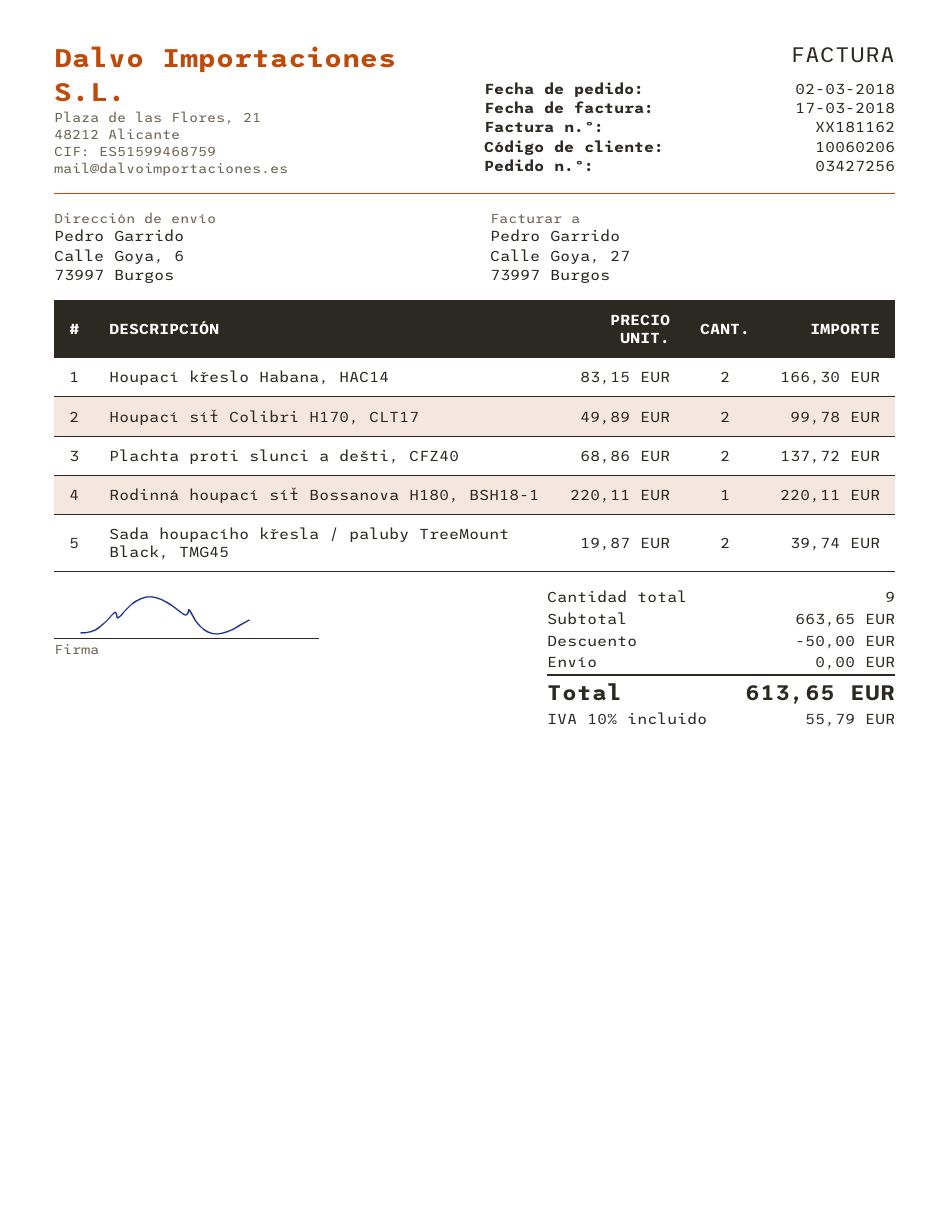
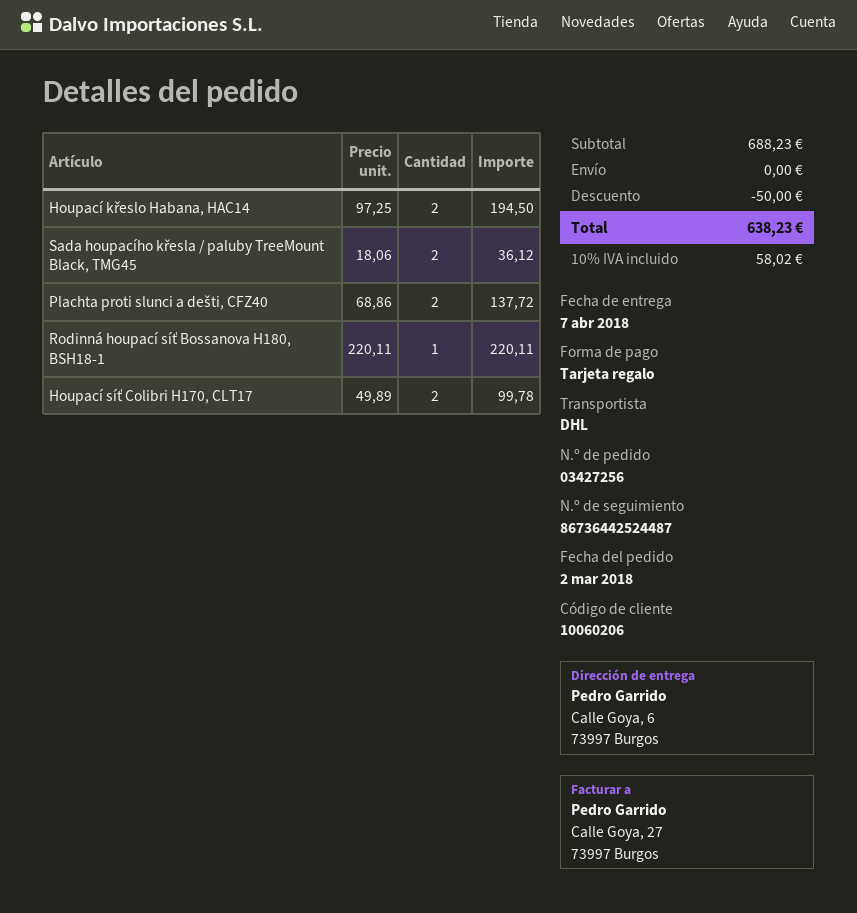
Houpací křeslo Habana, HAC14: 2 x 83.15 = 166.30 -> 2 x 97.25 = 194.50
Sada houpacího křesla / paluby TreeMount Black, TMG45: 2 x 19.87 = 39.74 -> 2 x 18.06 = 36.12
subtotal: 663.65 -> 688.23
tax: 10% = 55.79 -> 10% = 58.02
total: 613.65 -> 638.23

